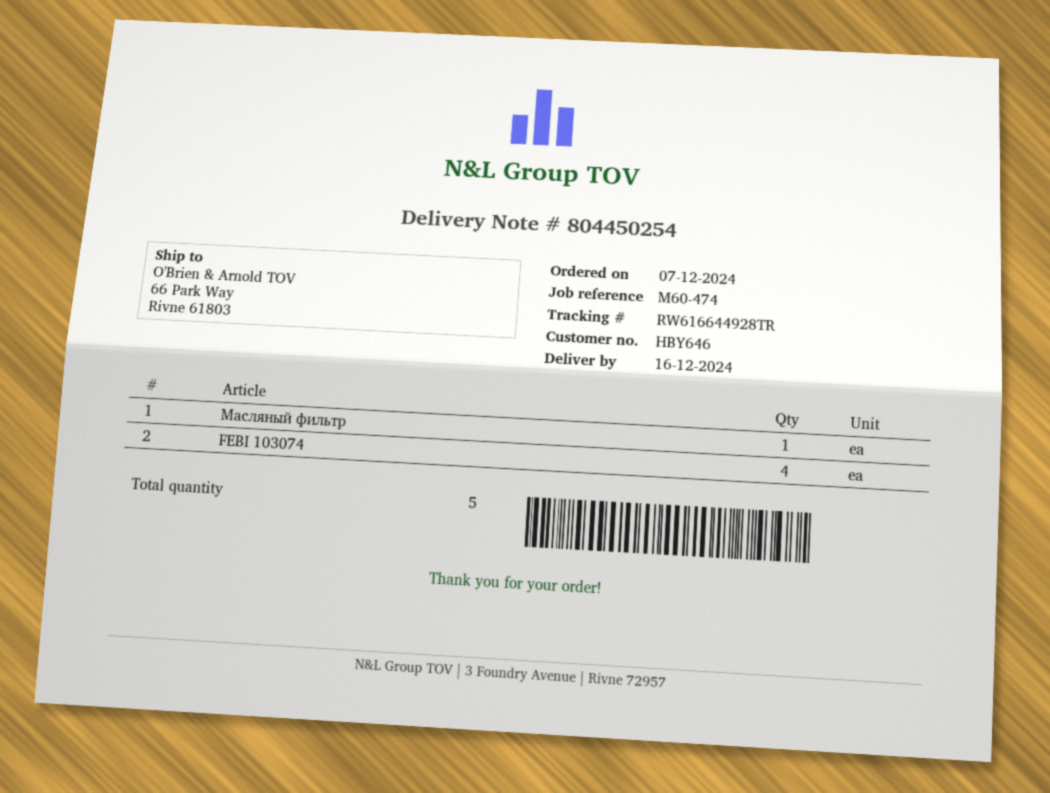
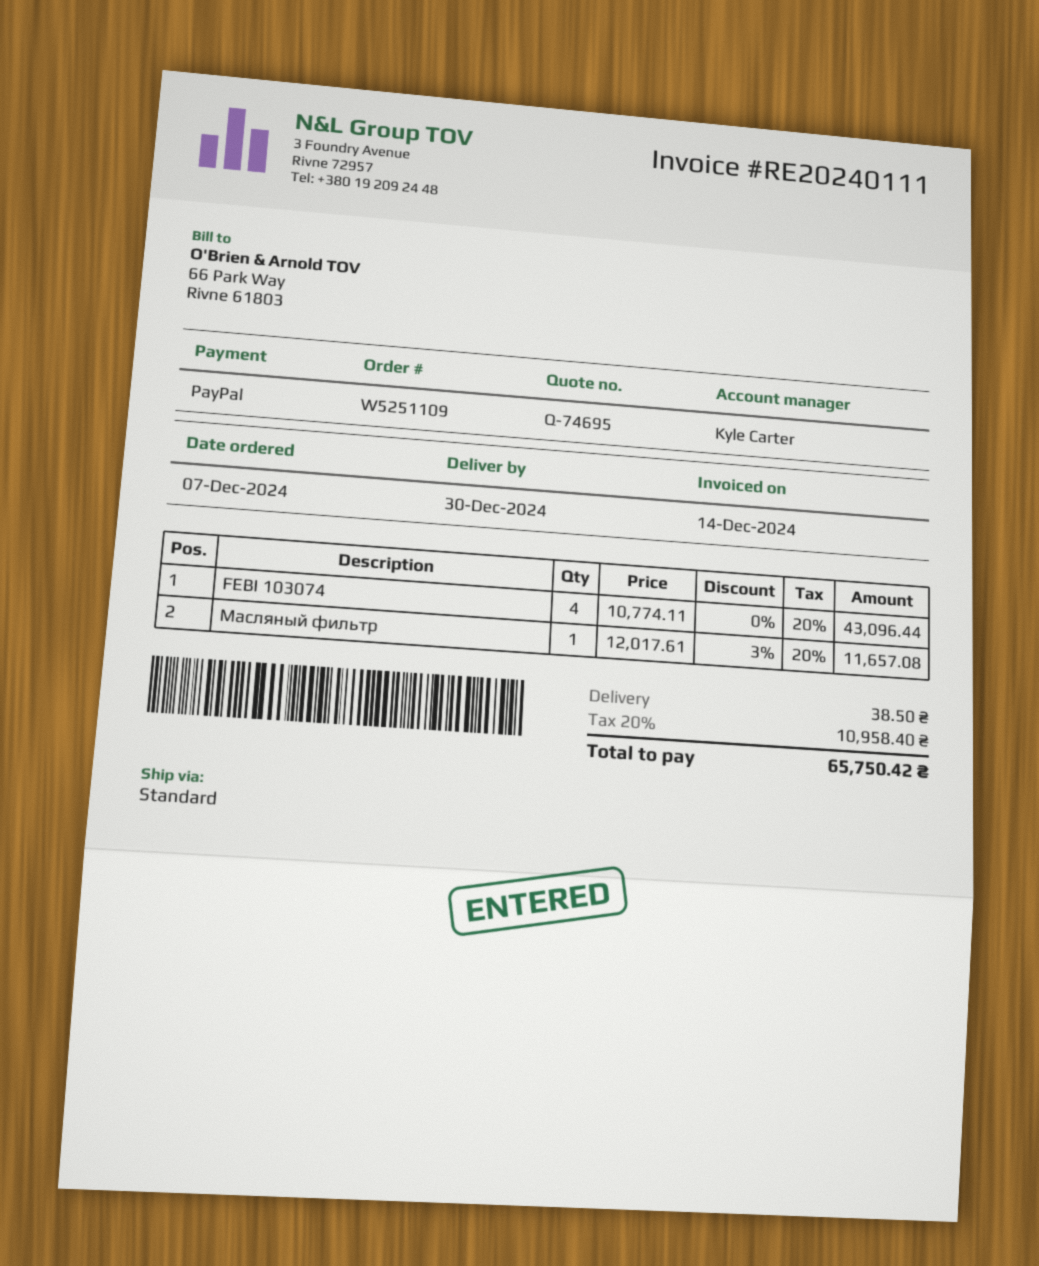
delivery date: 2024-12-16 -> 2024-12-30

